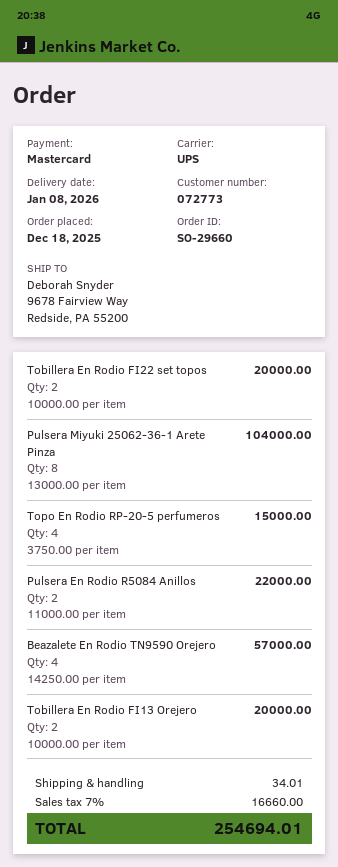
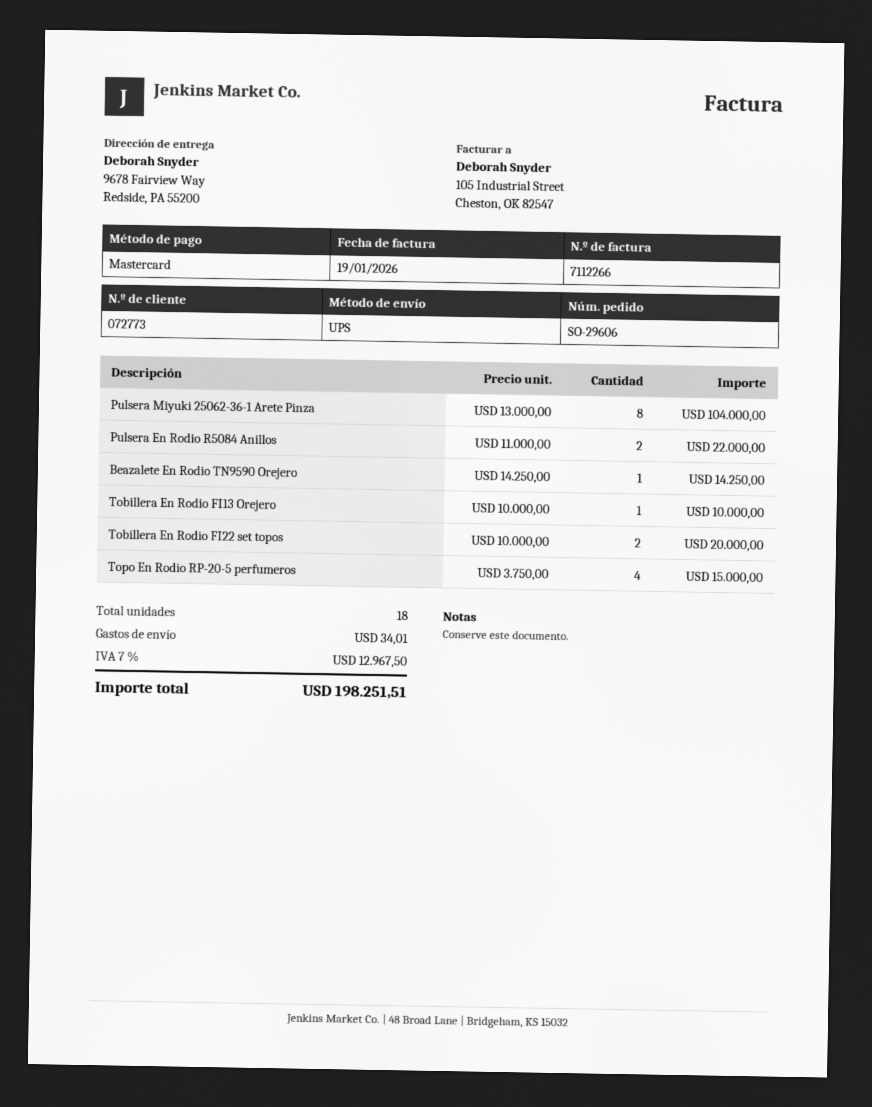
order number: SO-29660 -> SO-29606
Beazalete En Rodio TN9590 Orejero: 4 x 14250.00 = 57000.00 -> 1 x 14250.00 = 14250.00
Tobillera En Rodio FI13 Orejero: 2 x 10000.00 = 20000.00 -> 1 x 10000.00 = 10000.00
tax: 7% = 16660.00 -> 7% = 12967.50
total: 254694.01 -> 198251.51

